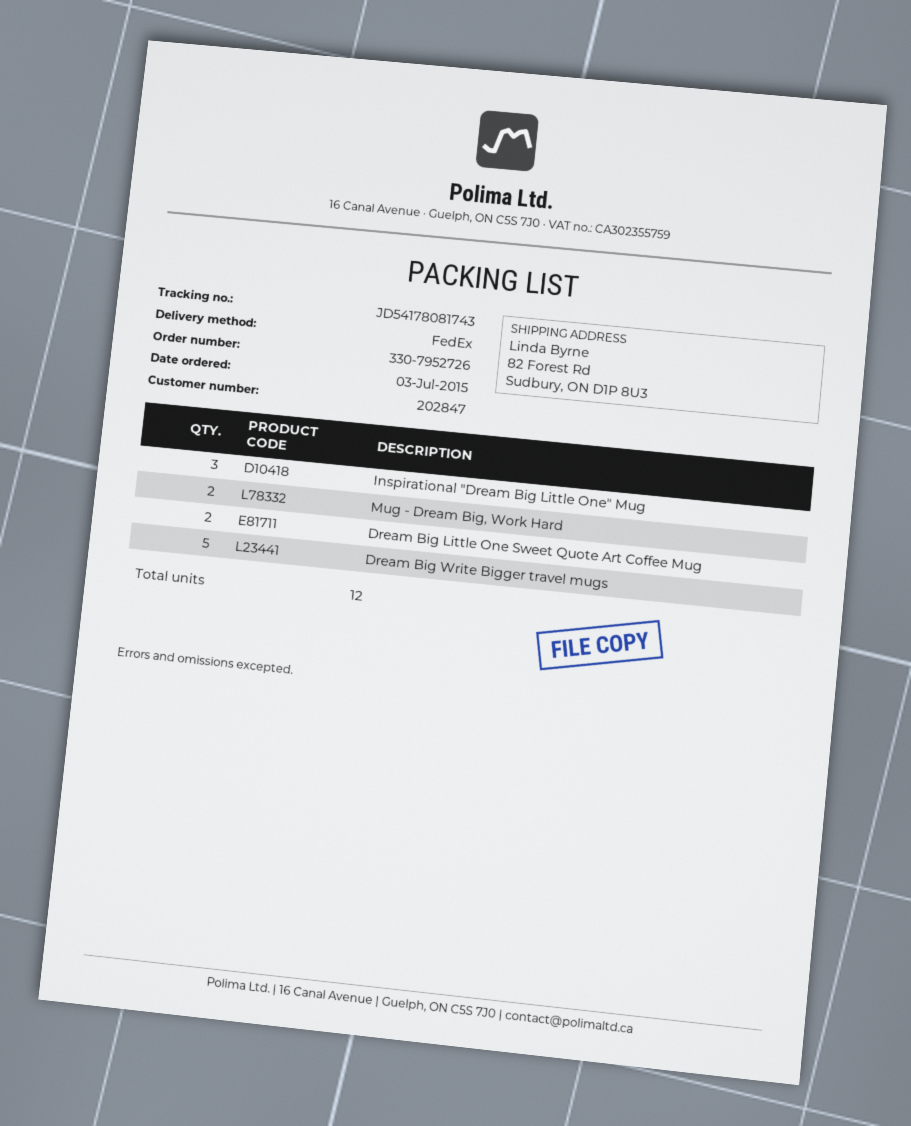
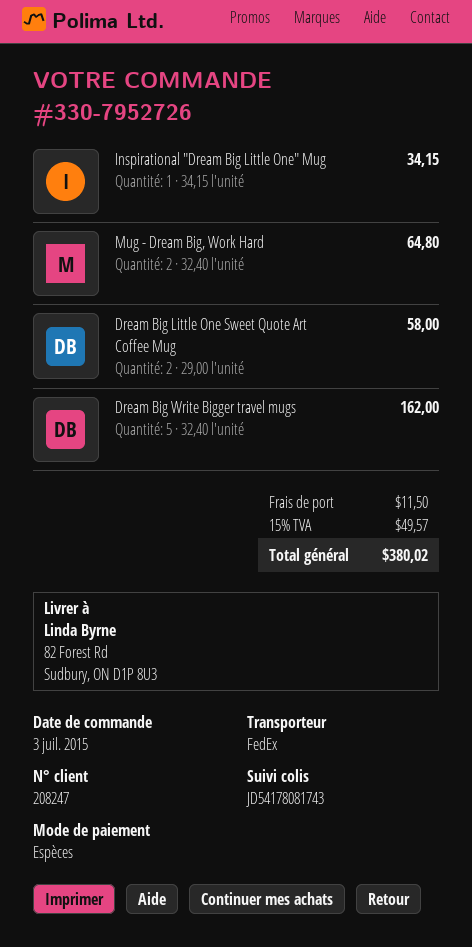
customer number: 202847 -> 208247
Inspirational "Dream Big Little One" Mug: 3 -> 1

